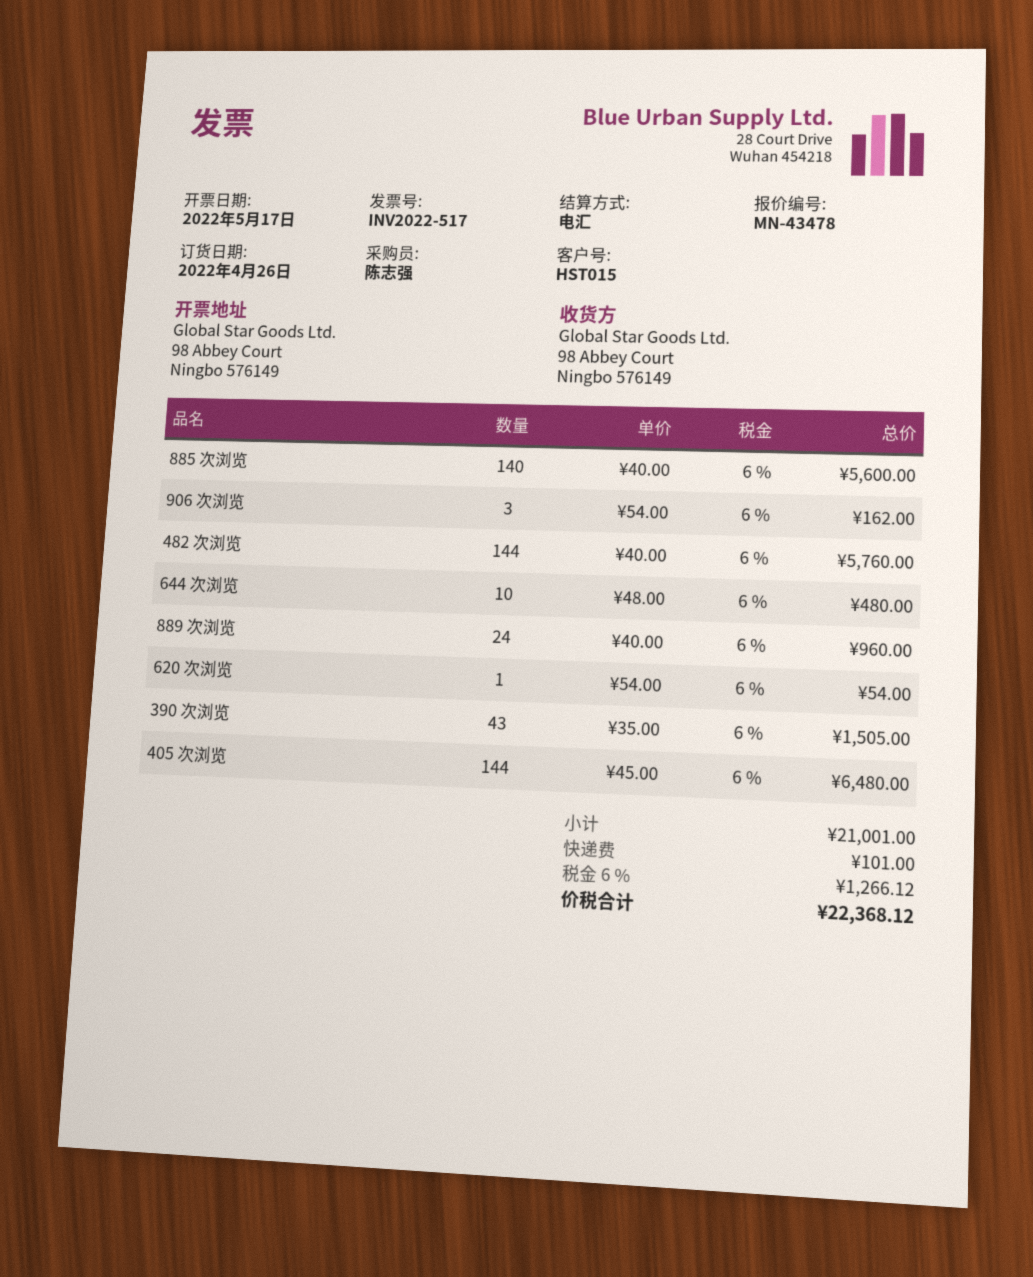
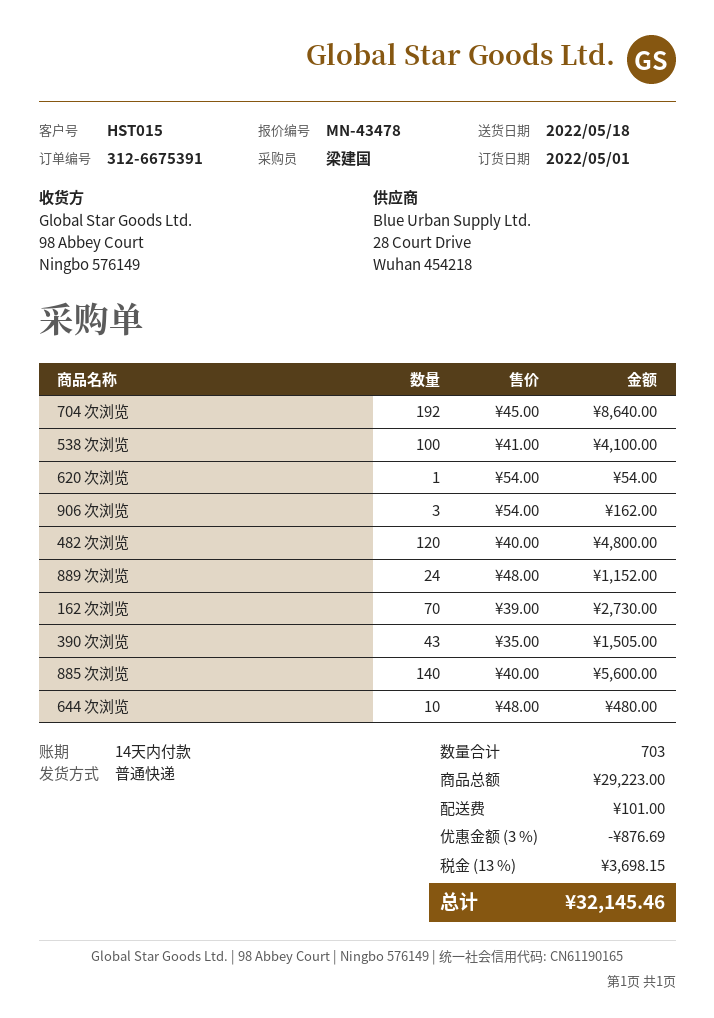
order date: 2022-04-26 -> 2022-05-01
ordered by: 陈志强 -> 梁建国
482 次浏览: 144 x 40.00 = 5760.00 -> 120 x 40.00 = 4800.00
889 次浏览: 24 x 40.00 = 960.00 -> 24 x 48.00 = 1152.00
405 次浏览: 144 x 45.00 = 6480.00 -> none
704 次浏览: none -> 192 x 45.00 = 8640.00
538 次浏览: none -> 100 x 41.00 = 4100.00
162 次浏览: none -> 70 x 39.00 = 2730.00
subtotal: 21001.00 -> 29223.00
discount: none -> 3% = 876.69
tax: 6% = 1266.12 -> 13% = 3698.15
total: 22368.12 -> 32145.46

